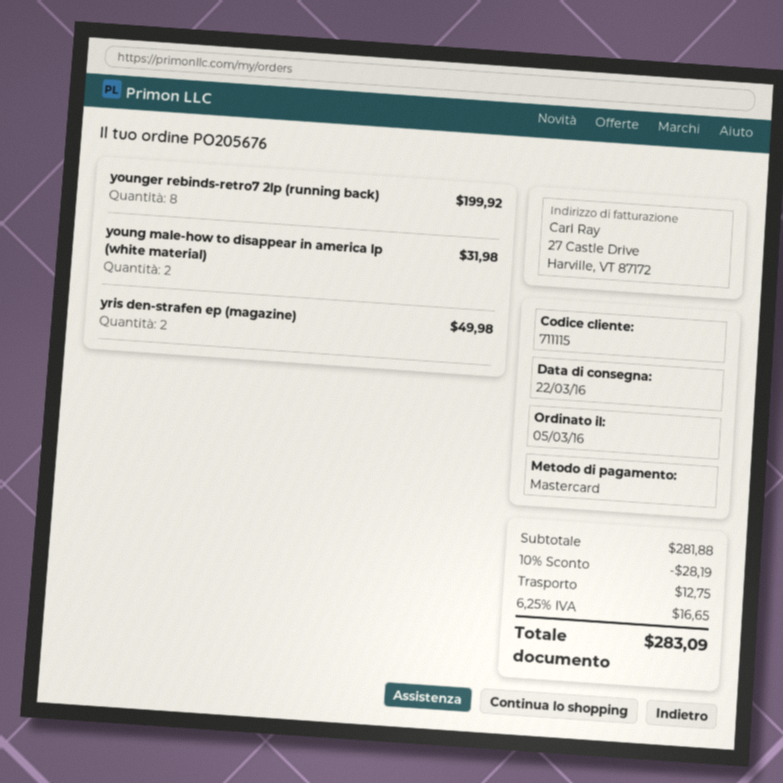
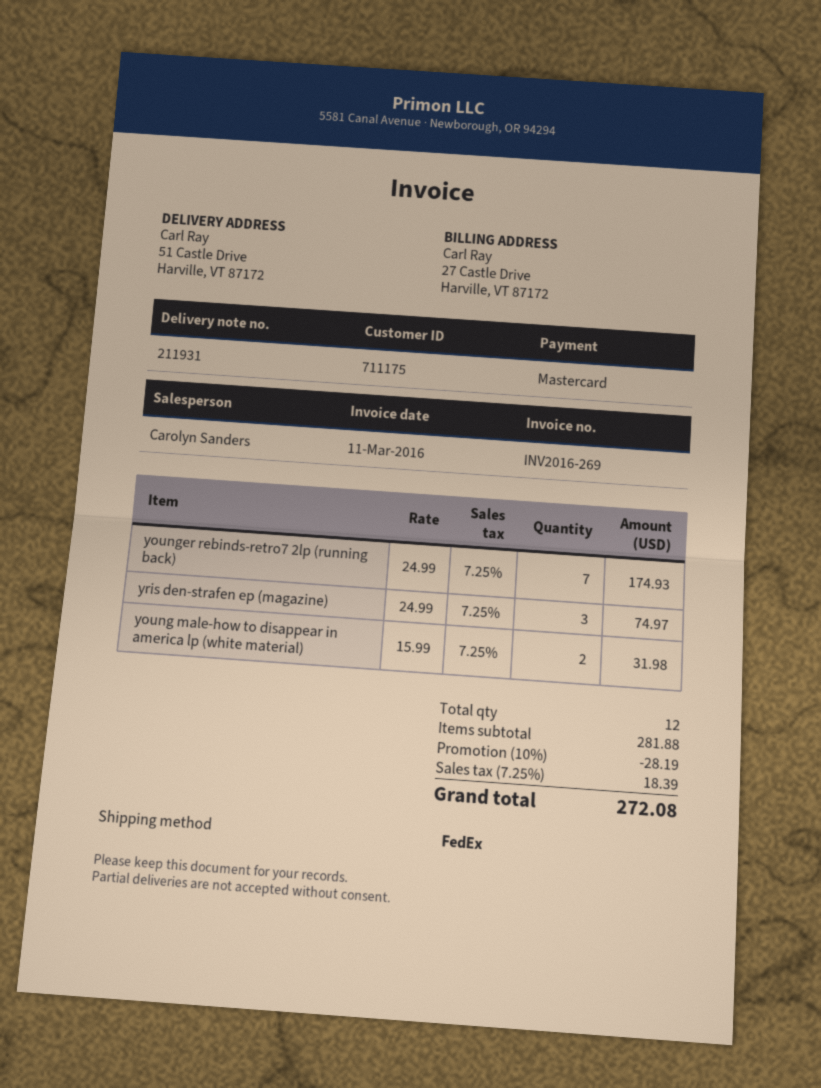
customer number: 711115 -> 711175
younger rebinds-retro7 2lp (running back): 8 for 199.92 -> 7 for 174.93
yris den-strafen ep (magazine): 2 for 49.98 -> 3 for 74.97
shipping: 12.75 -> none
tax: 6.25% = 16.65 -> 7.25% = 18.39
total: 283.09 -> 272.08

